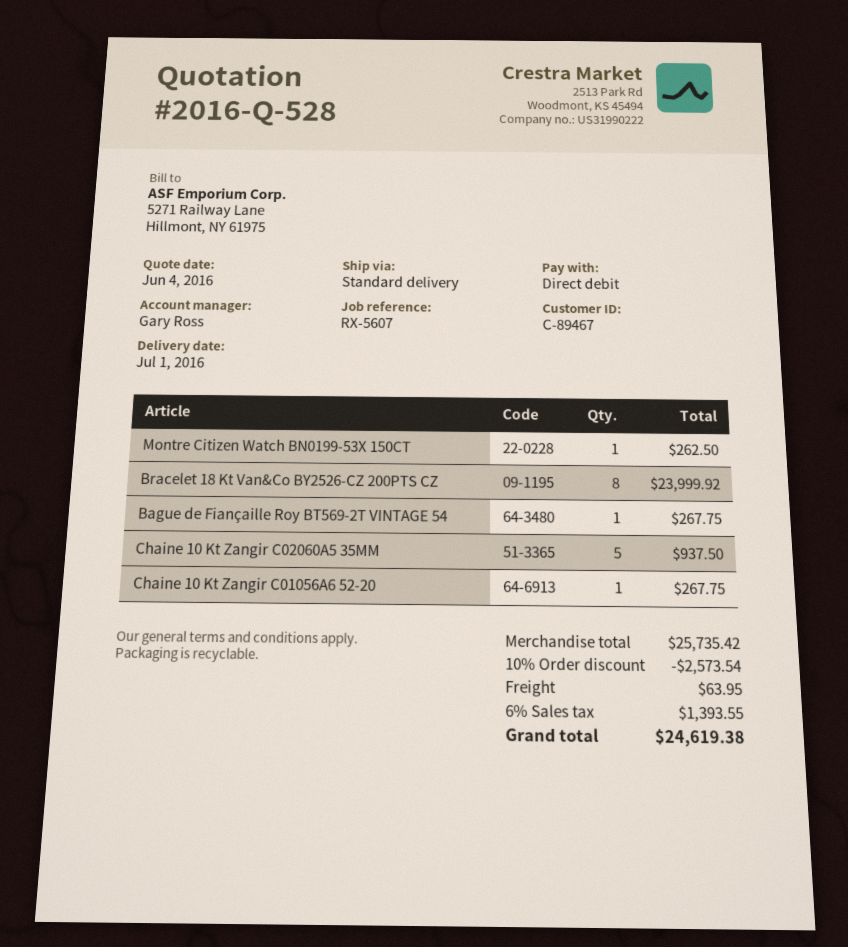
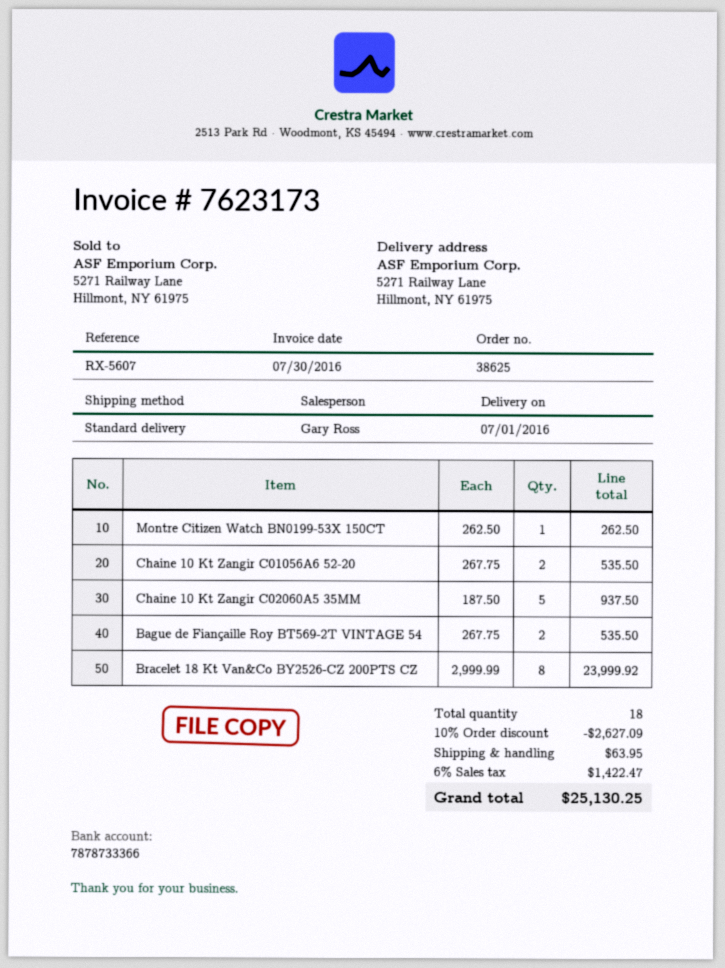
Bague de Fiançaille Roy BT569-2T VINTAGE 54: 1 for 267.75 -> 2 for 535.50
Chaine 10 Kt Zangir C01056A6 52-20: 1 for 267.75 -> 2 for 535.50
discount: 10% = 2573.54 -> 10% = 2627.09
tax: 6% = 1393.55 -> 6% = 1422.47
total: 24619.38 -> 25130.25

